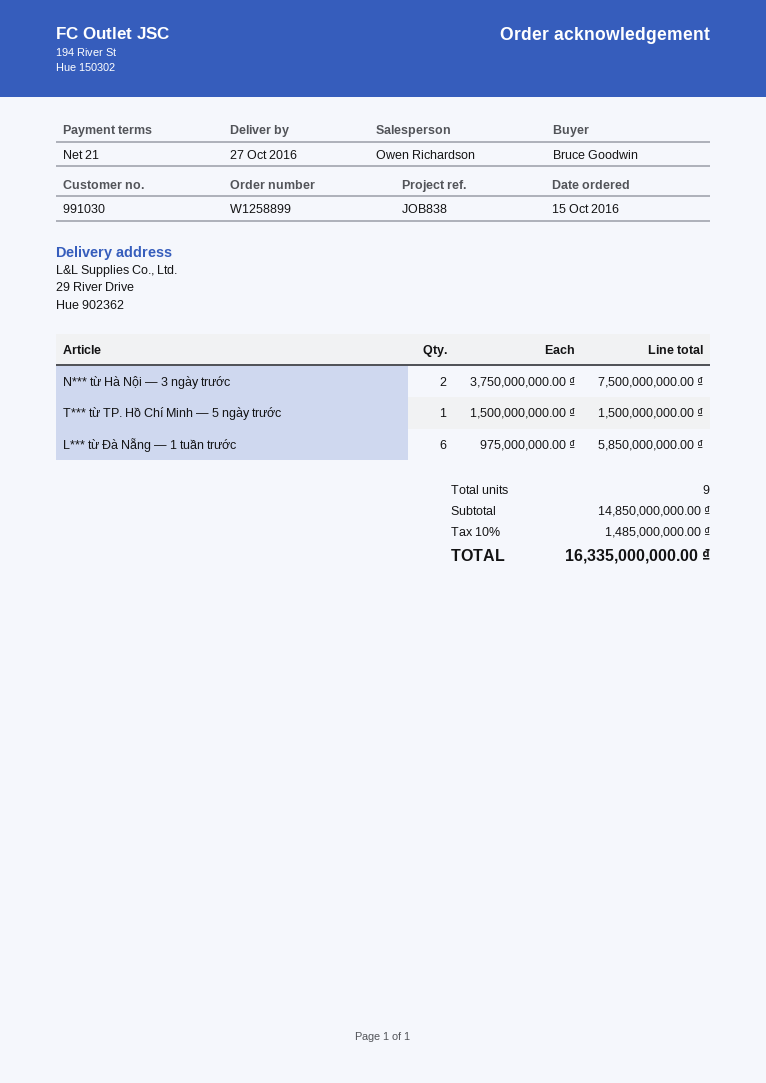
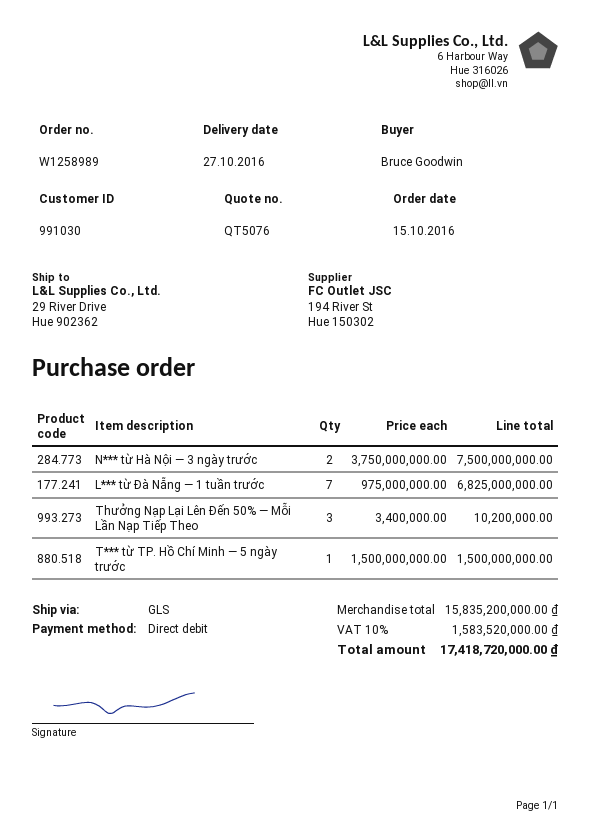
order number: W1258899 -> W1258989
L*** từ Đà Nẵng — 1 tuần trước: 6 x 975000000.00 = 5850000000.00 -> 7 x 975000000.00 = 6825000000.00
Thưởng Nạp Lại Lên Đến 50% — Mỗi Lần Nạp Tiếp Theo: none -> 3 x 3400000.00 = 10200000.00
subtotal: 14850000000.00 -> 15835200000.00
tax: 10% = 1485000000.00 -> 10% = 1583520000.00
total: 16335000000.00 -> 17418720000.00

